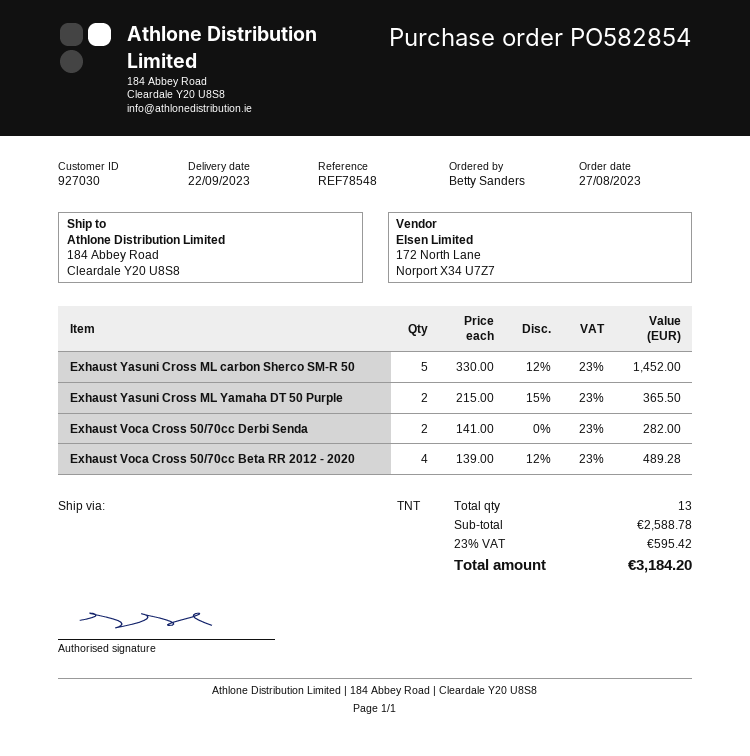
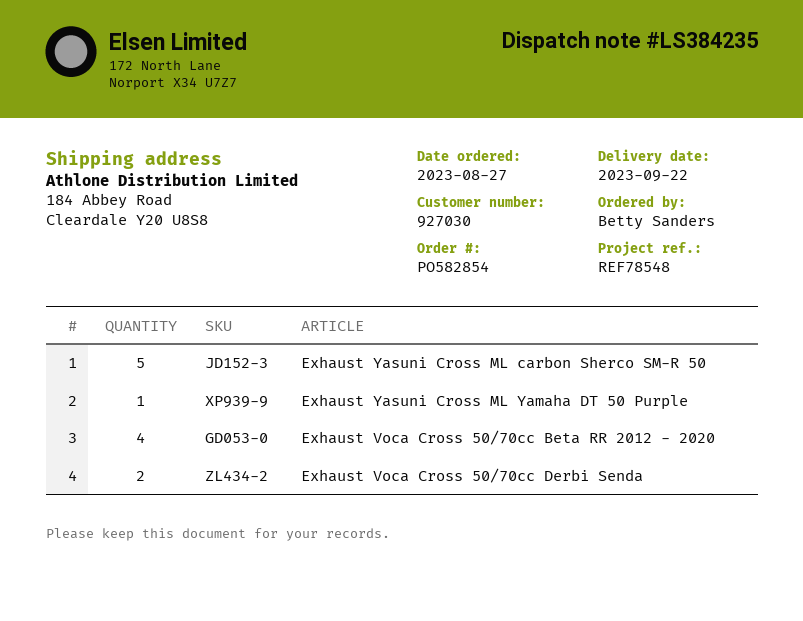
Exhaust Yasuni Cross ML Yamaha DT 50 Purple: 2 -> 1

